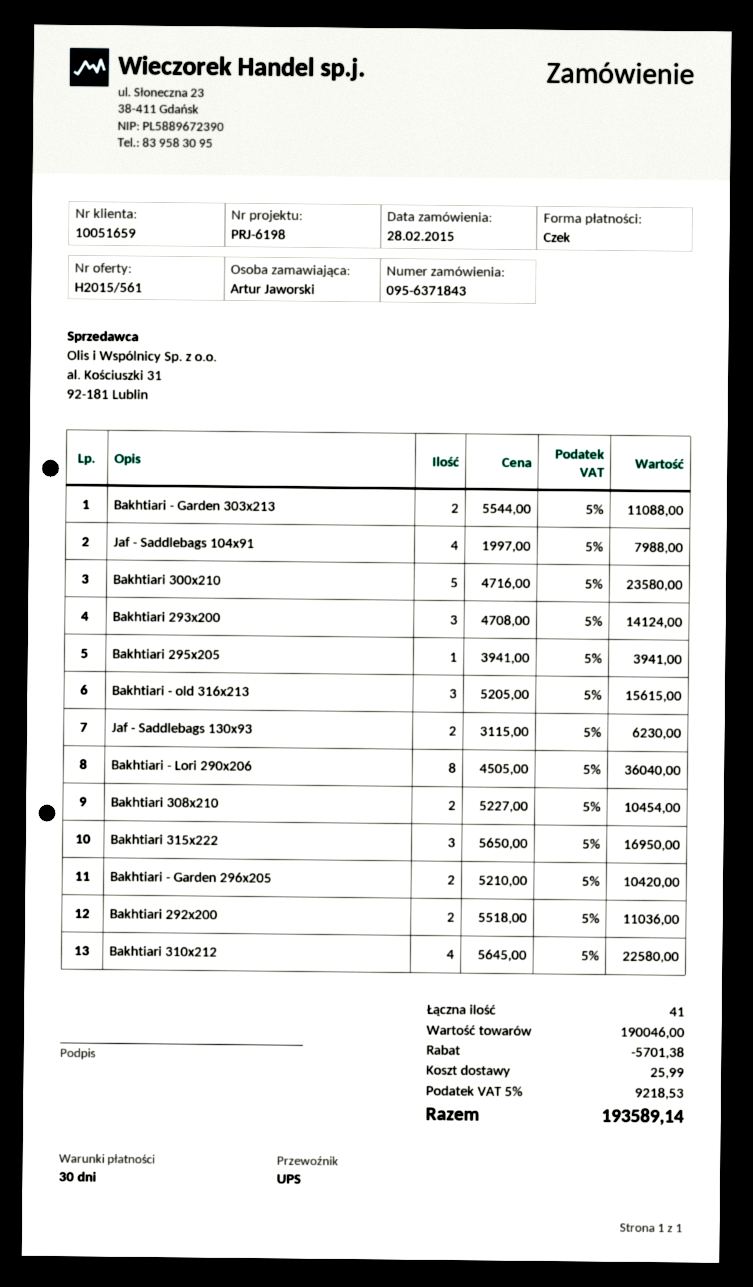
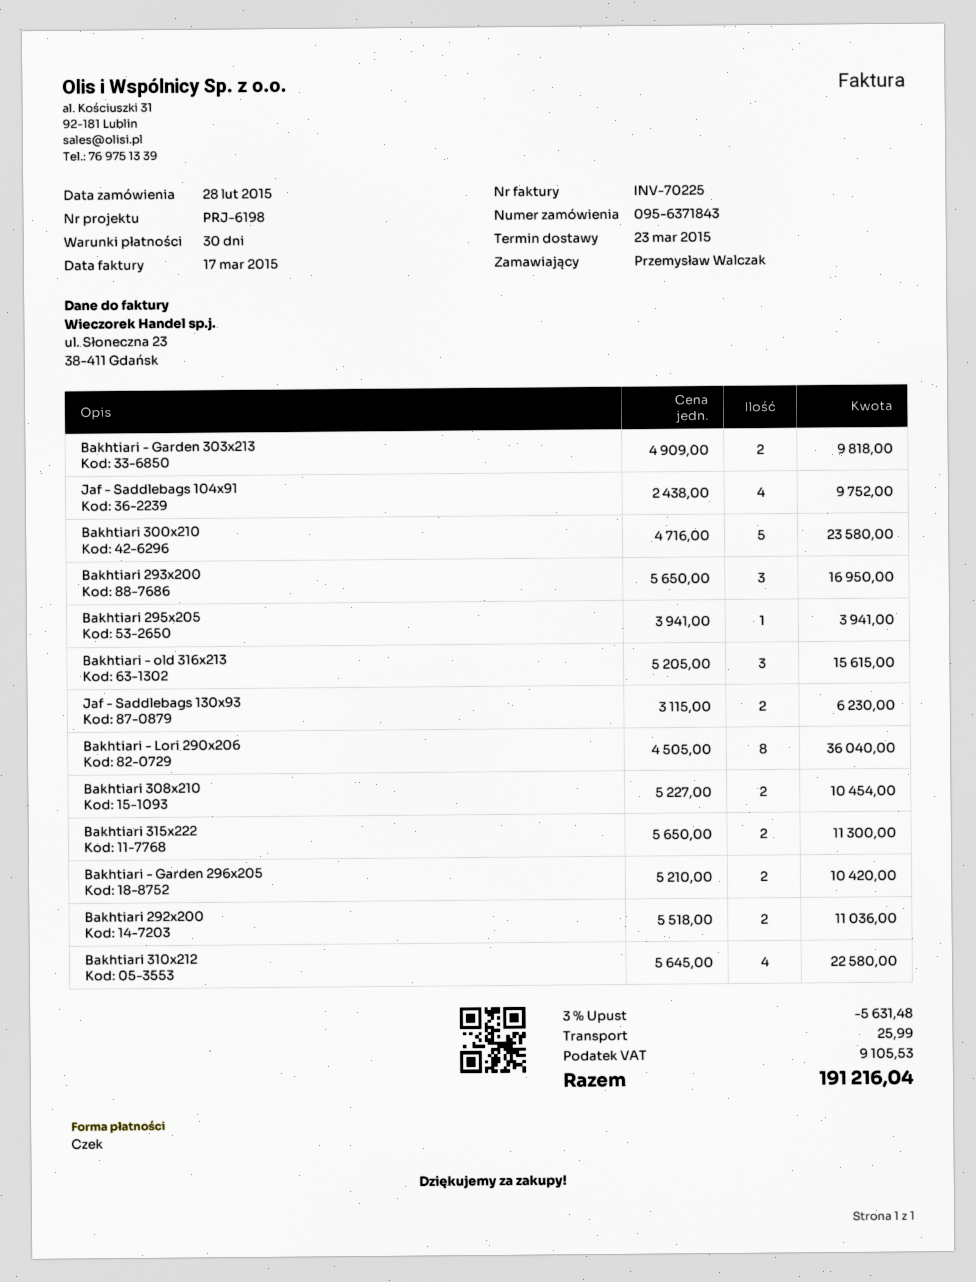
ordered by: Artur Jaworski -> Przemysław Walczak
Bakhtiari - Garden 303x213: 2 x 5544.00 = 11088.00 -> 2 x 4909.00 = 9818.00
Jaf - Saddlebags 104x91: 4 x 1997.00 = 7988.00 -> 4 x 2438.00 = 9752.00
Bakhtiari 293x200: 3 x 4708.00 = 14124.00 -> 3 x 5650.00 = 16950.00
Bakhtiari 315x222: 3 x 5650.00 = 16950.00 -> 2 x 5650.00 = 11300.00
discount: 5701.38 -> 5631.48
tax: 9218.53 -> 9105.53
total: 193589.14 -> 191216.04

